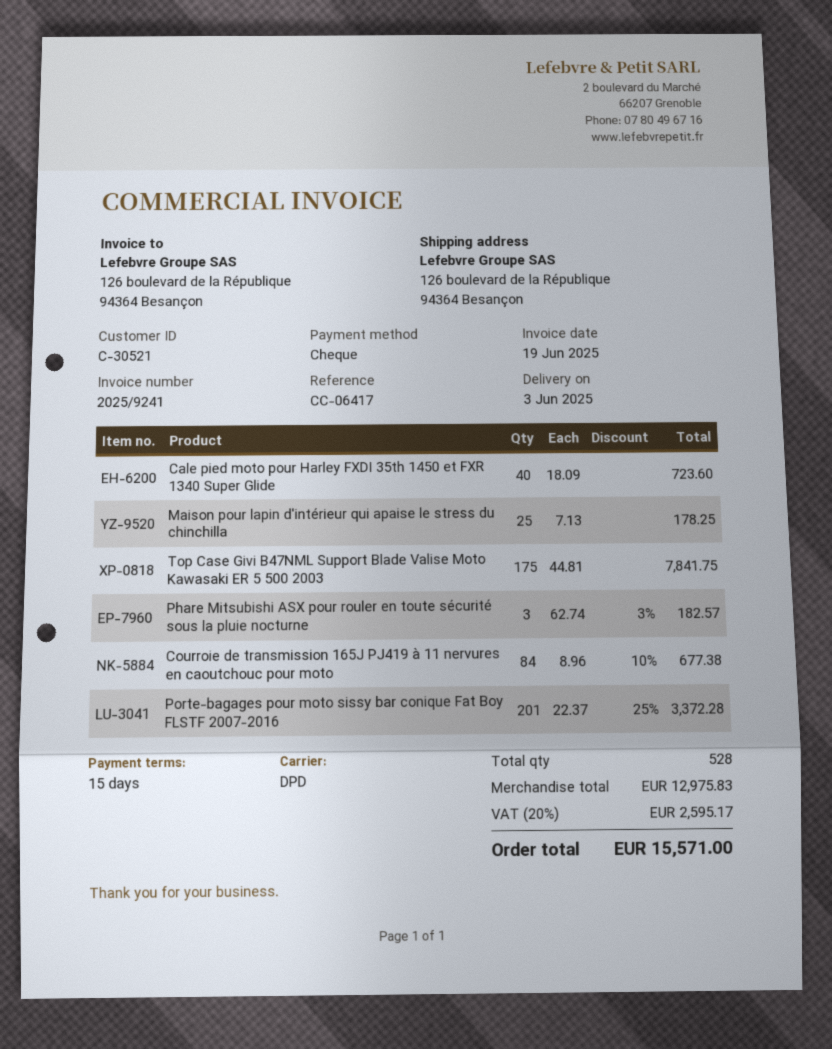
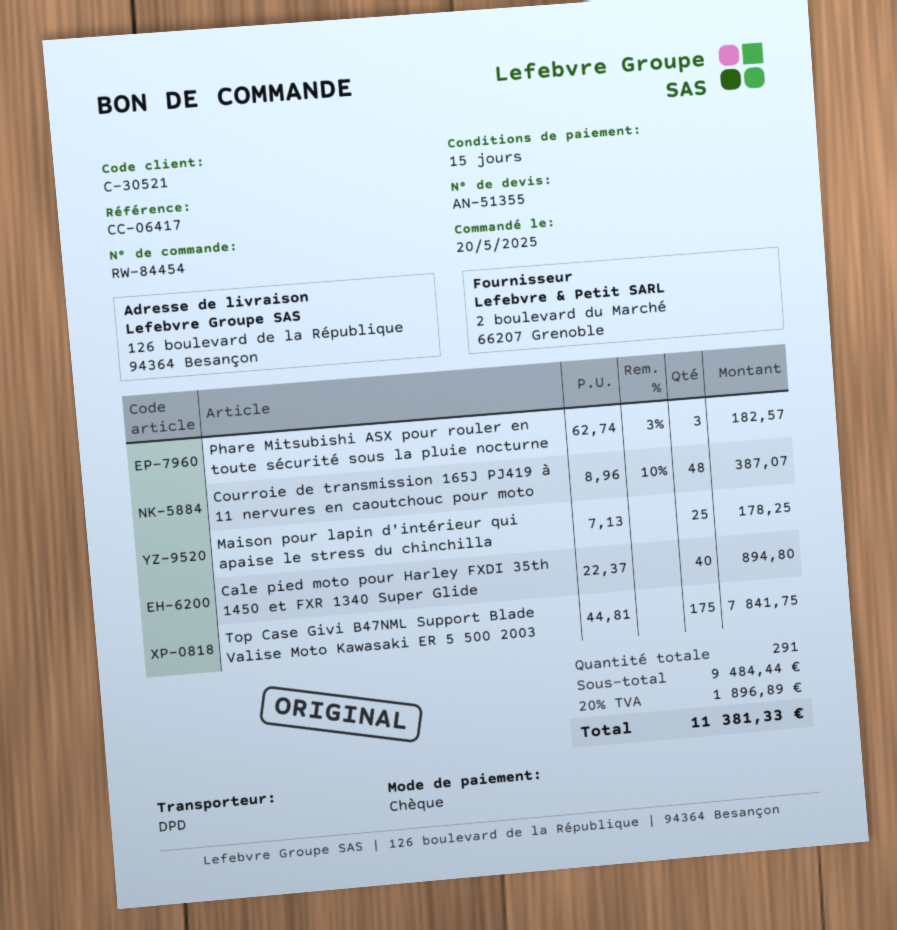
Cale pied moto pour Harley FXDI 35th 1450 et FXR 1340 Super Glide: 40 x 18.09 = 723.60 -> 40 x 22.37 = 894.80
Courroie de transmission 165J PJ419 à 11 nervures en caoutchouc pour moto: 84 x 8.96 - 10% = 677.38 -> 48 x 8.96 - 10% = 387.07
Porte-bagages pour moto sissy bar conique Fat Boy FLSTF 2007-2016: 201 x 22.37 - 25% = 3372.28 -> none
total quantity: 528 -> 291
subtotal: 12975.83 -> 9484.44
tax: 20% = 2595.17 -> 20% = 1896.89
total: 15571.00 -> 11381.33

